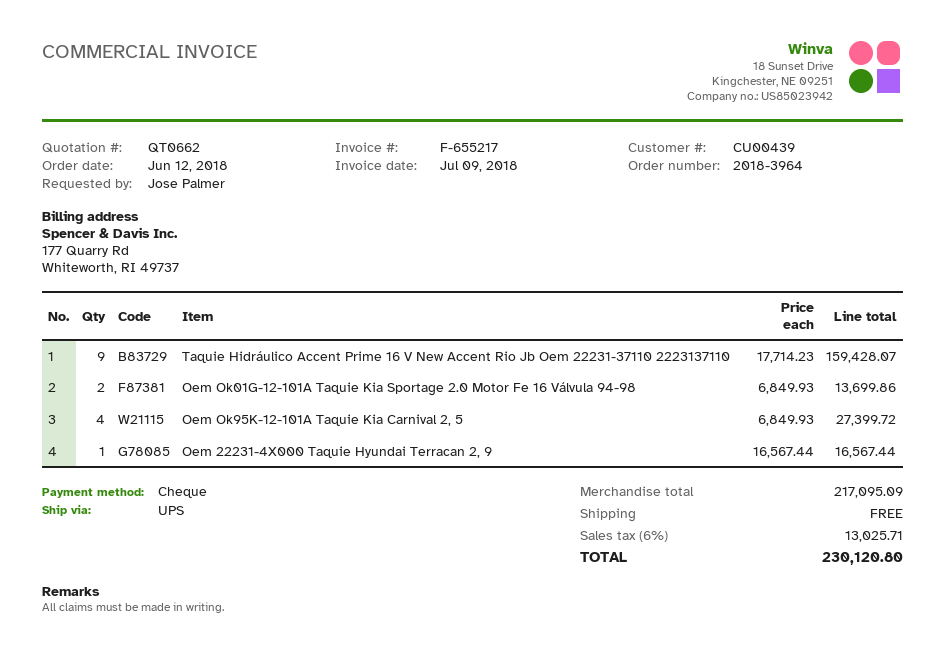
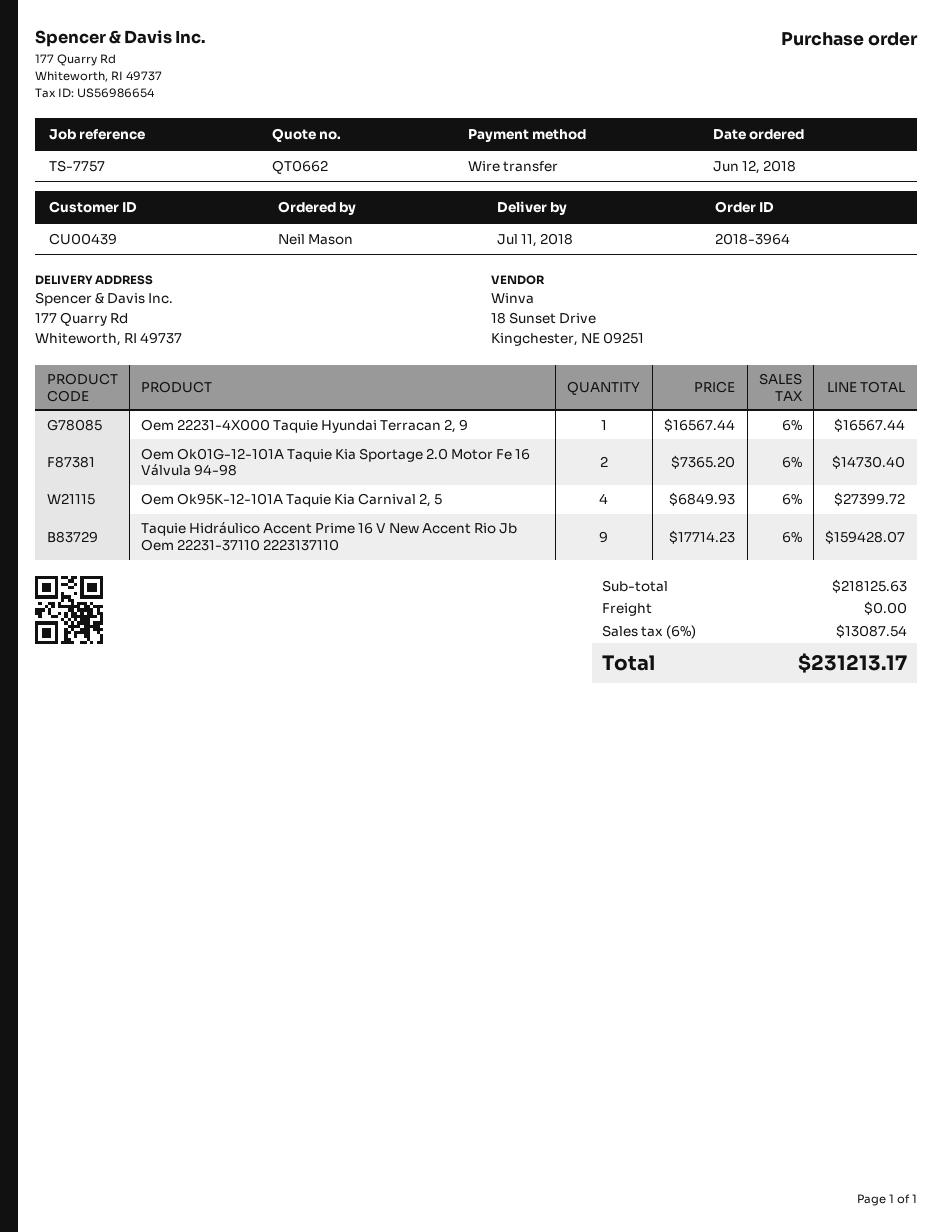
ordered by: Jose Palmer -> Neil Mason
payment method: cheque -> bank transfer
Oem Ok01G-12-101A Taquie Kia Sportage 2.0 Motor Fe 16 Válvula 94-98: 2 x 6849.93 = 13699.86 -> 2 x 7365.20 = 14730.40
subtotal: 217095.09 -> 218125.63
tax: 6% = 13025.71 -> 6% = 13087.54
total: 230120.80 -> 231213.17

